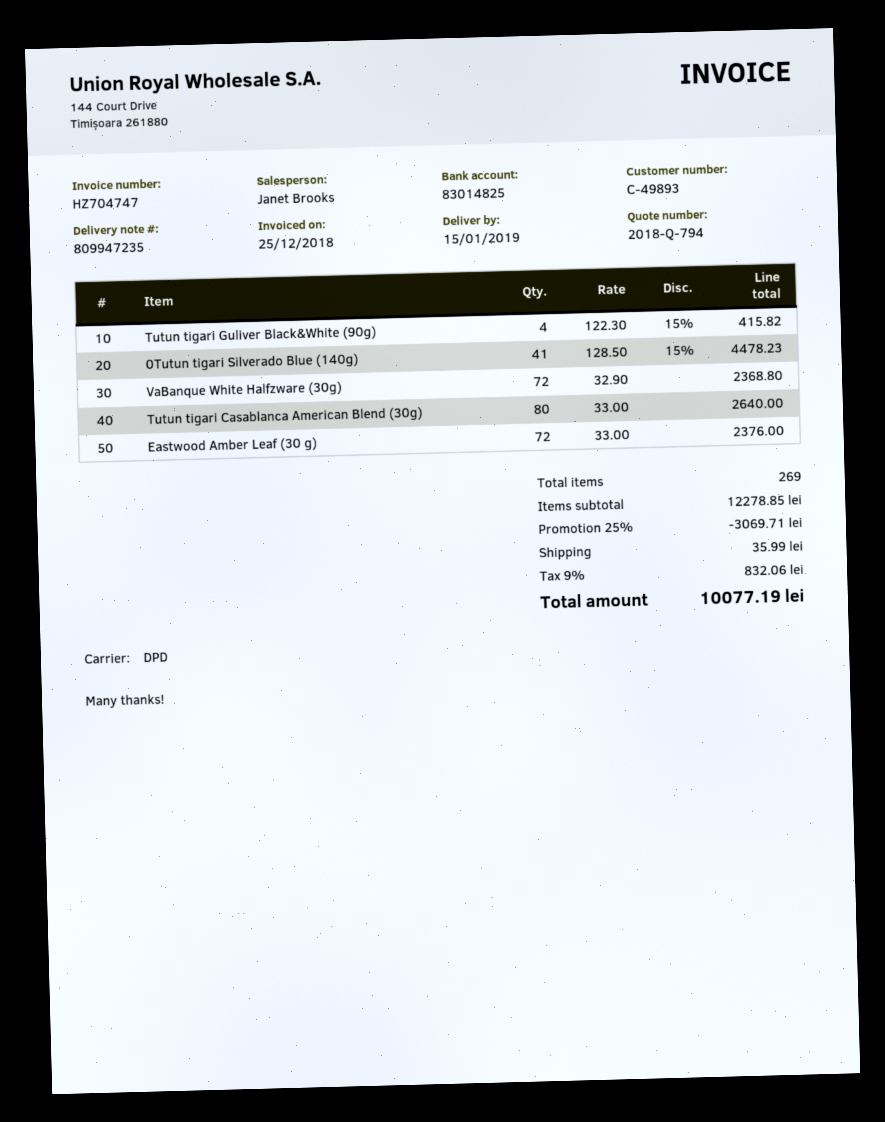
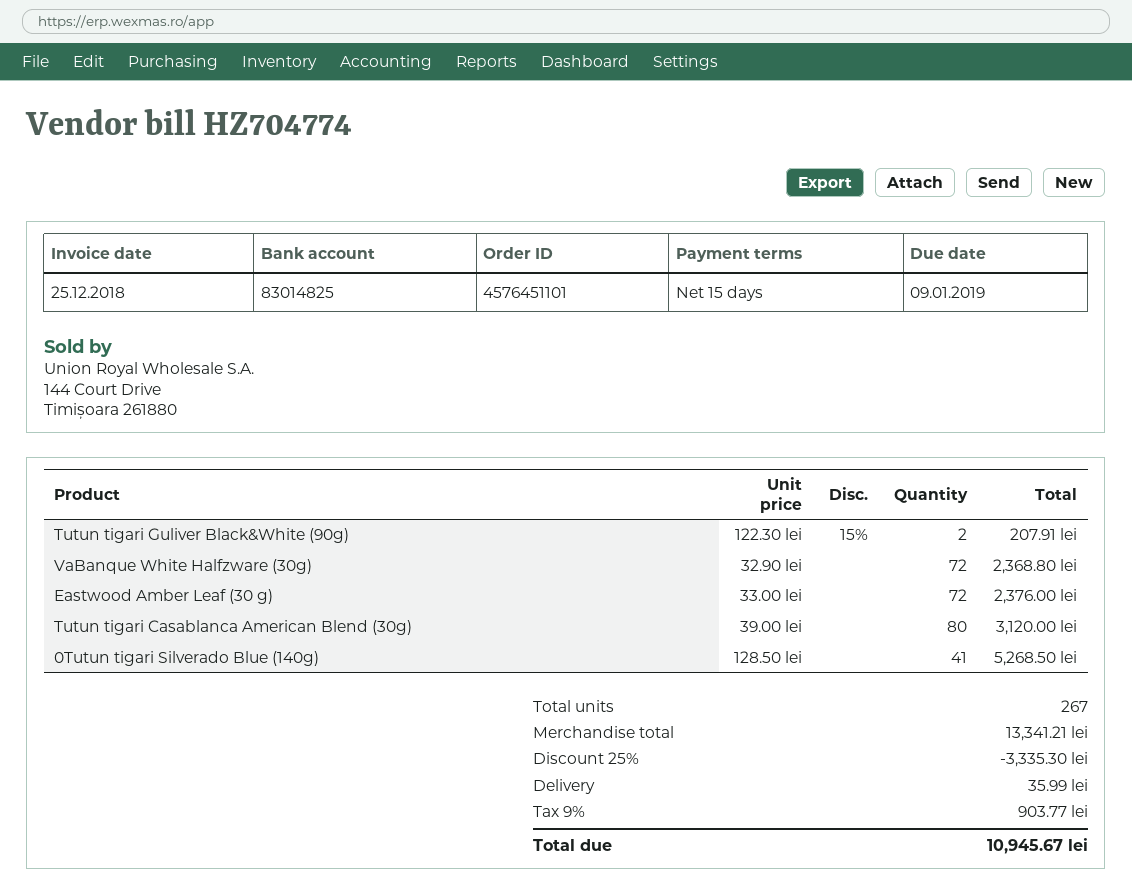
invoice number: HZ704747 -> HZ704774
Tutun tigari Guliver Black&White (90g): 4 x 122.30 - 15% = 415.82 -> 2 x 122.30 - 15% = 207.91
0Tutun tigari Silverado Blue (140g): 41 x 128.50 - 15% = 4478.23 -> 41 x 128.50 = 5268.50
Tutun tigari Casablanca American Blend (30g): 80 x 33.00 = 2640.00 -> 80 x 39.00 = 3120.00
total quantity: 269 -> 267
subtotal: 12278.85 -> 13341.21
discount: 25% = 3069.71 -> 25% = 3335.30
tax: 9% = 832.06 -> 9% = 903.77
total: 10077.19 -> 10945.67

